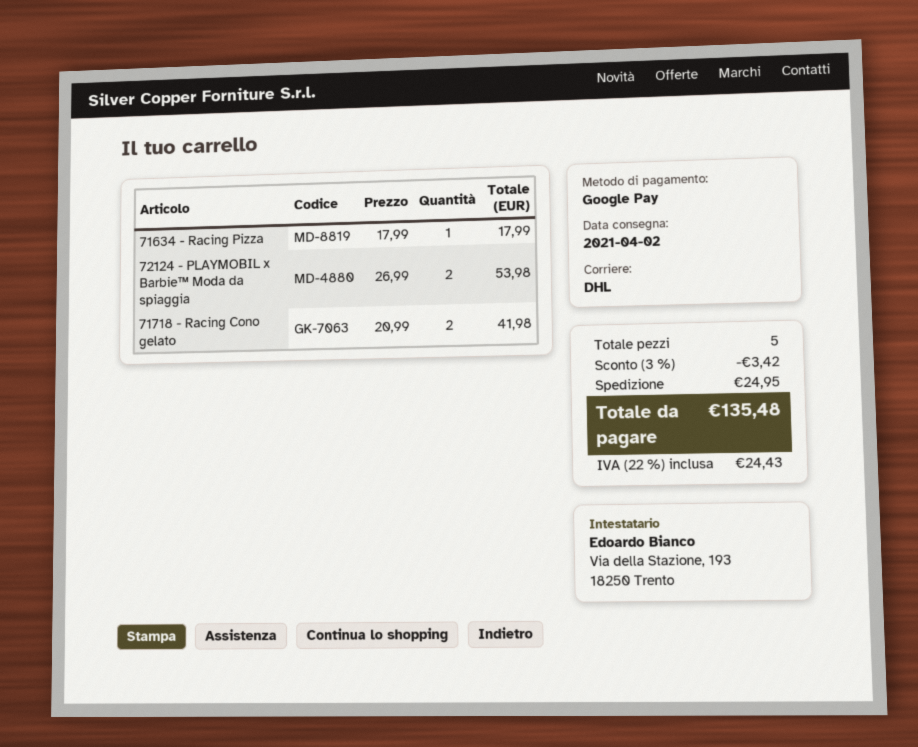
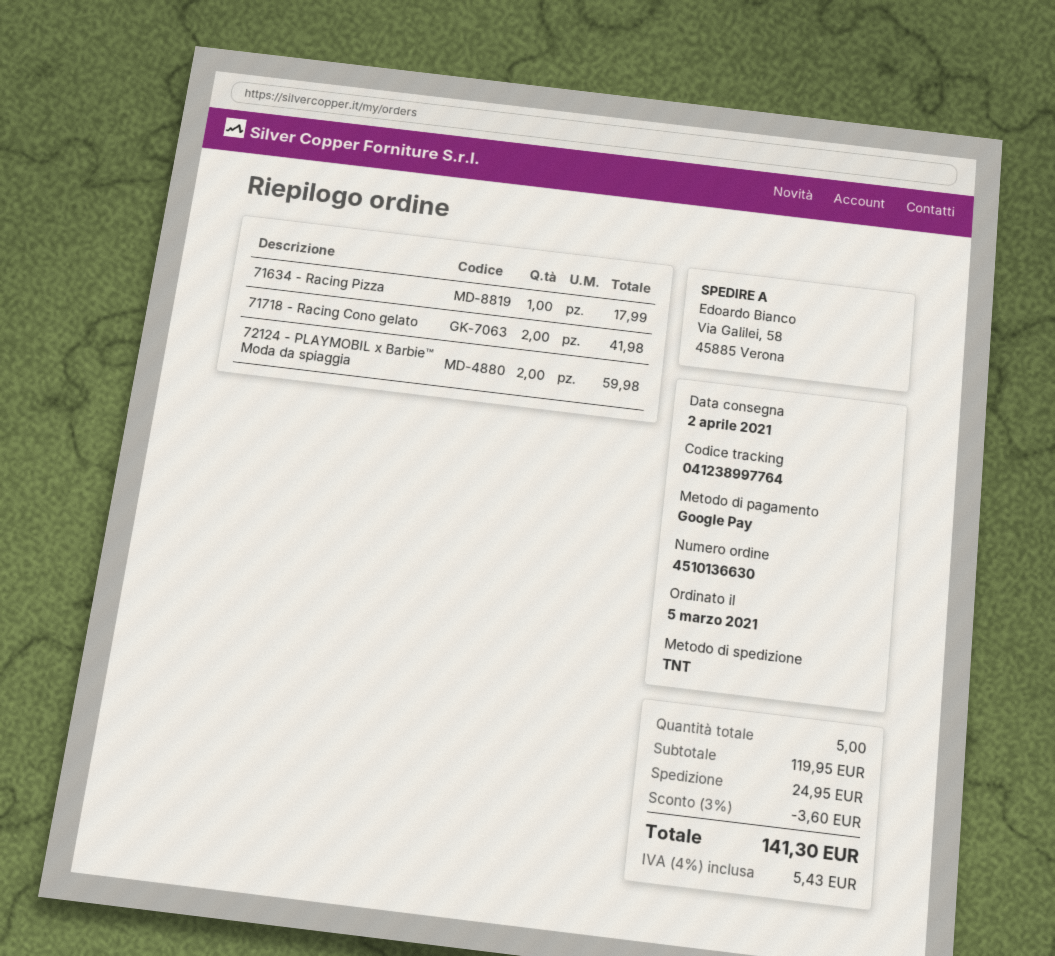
shipping method: DHL -> TNT
72124 - PLAYMOBIL x Barbie™ Moda da spiaggia: 2 for 53.98 -> 2 for 59.98
discount: 3% = 3.42 -> 3% = 3.60
tax: 22% = 24.43 -> 4% = 5.43
total: 135.48 -> 141.30

